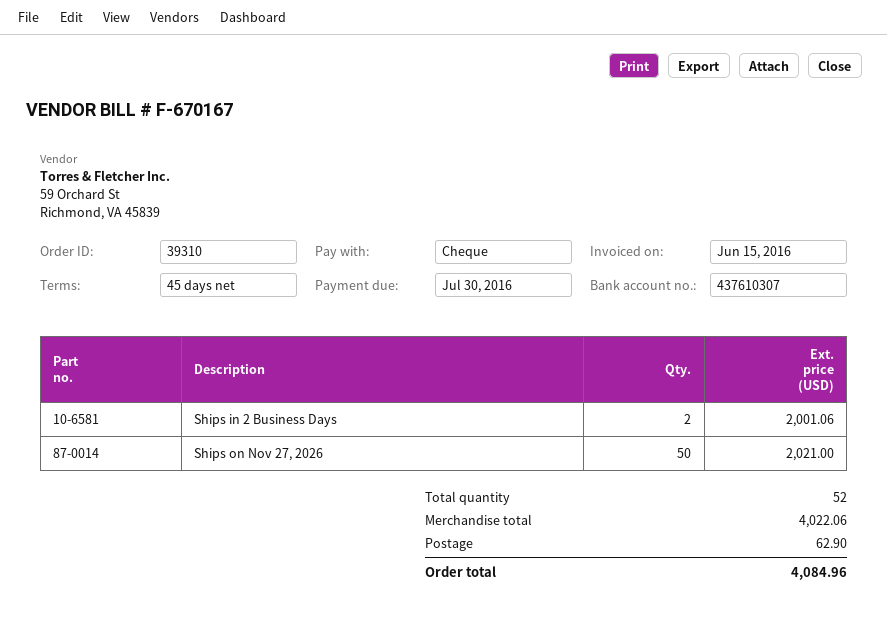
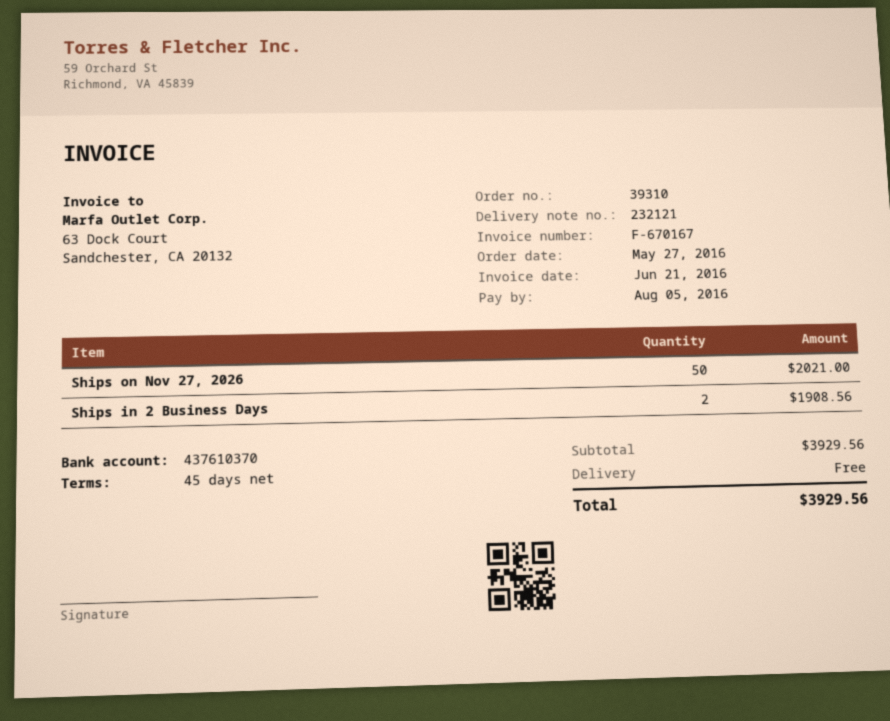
invoice date: 2016-06-15 -> 2016-06-21
due date: 2016-07-30 -> 2016-08-05
bank account: 437610307 -> 437610370
Ships in 2 Business Days: 2 for 2001.06 -> 2 for 1908.56
subtotal: 4022.06 -> 3929.56
shipping: 62.90 -> 0.00
total: 4084.96 -> 3929.56

